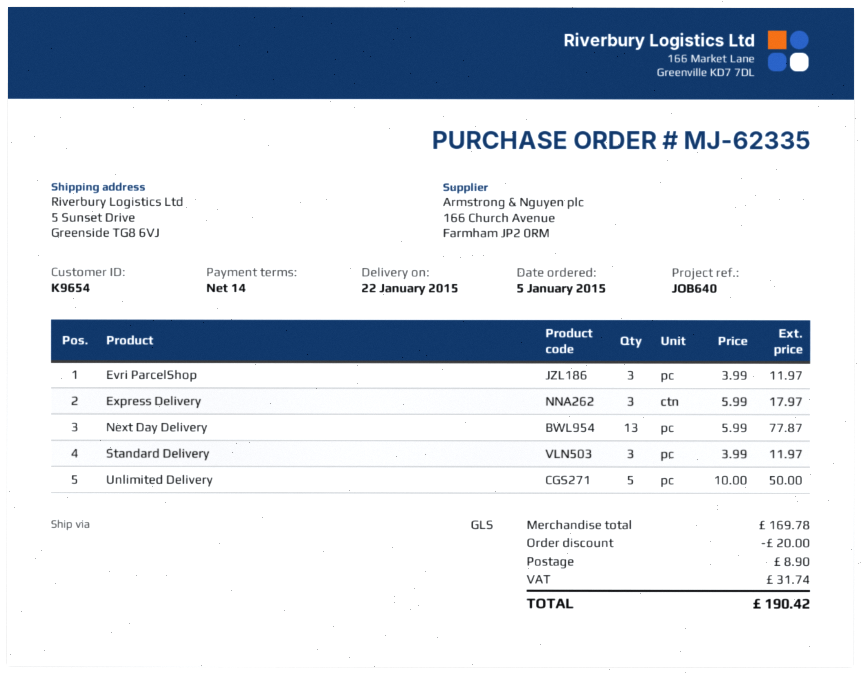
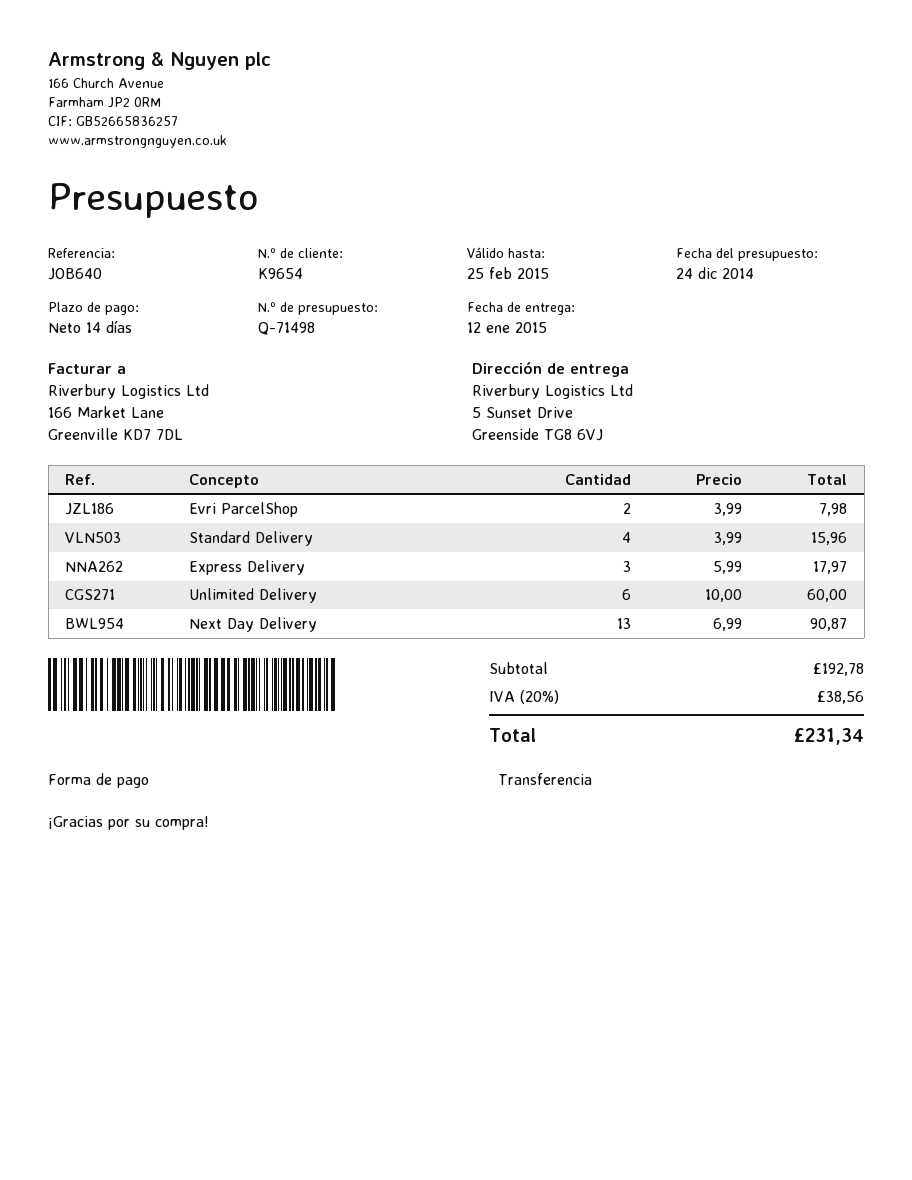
delivery date: 2015-01-22 -> 2015-01-12
Evri ParcelShop: 3 x 3.99 = 11.97 -> 2 x 3.99 = 7.98
Next Day Delivery: 13 x 5.99 = 77.87 -> 13 x 6.99 = 90.87
Standard Delivery: 3 x 3.99 = 11.97 -> 4 x 3.99 = 15.96
Unlimited Delivery: 5 x 10.00 = 50.00 -> 6 x 10.00 = 60.00
subtotal: 169.78 -> 192.78
discount: 20.00 -> none
shipping: 8.90 -> none
tax: 31.74 -> 38.56
total: 190.42 -> 231.34

